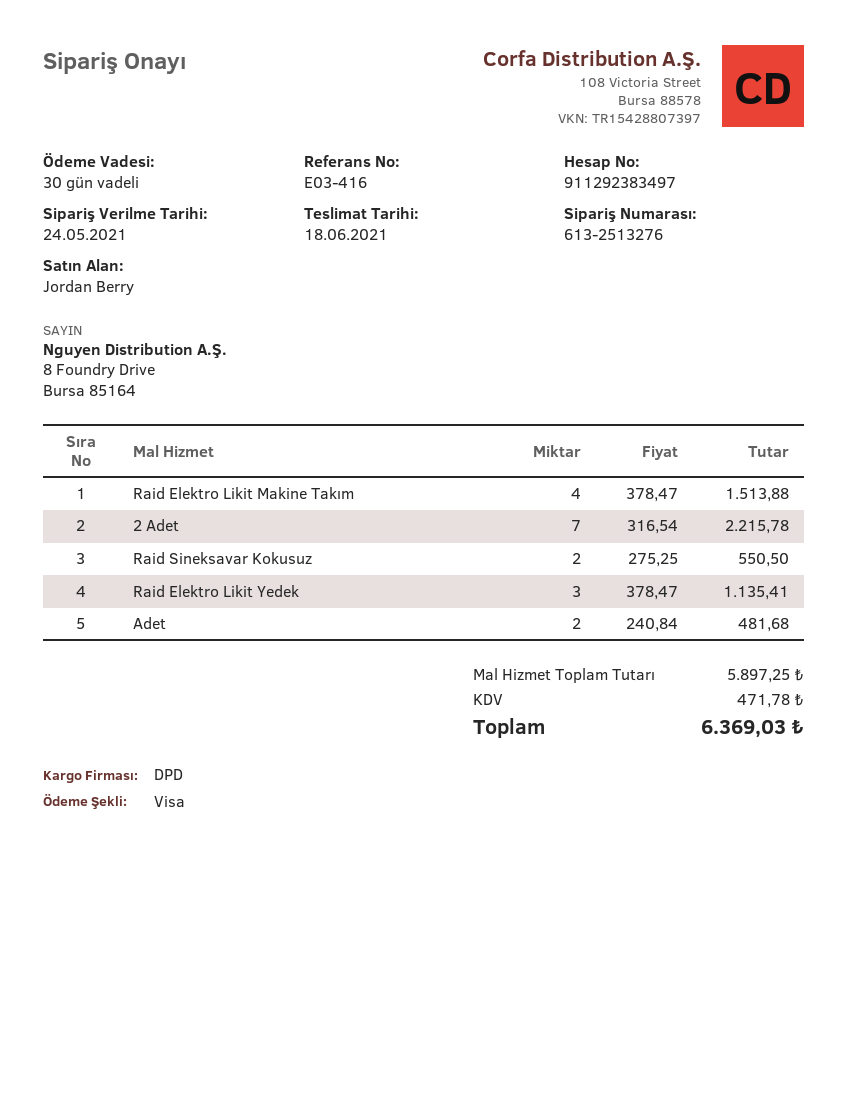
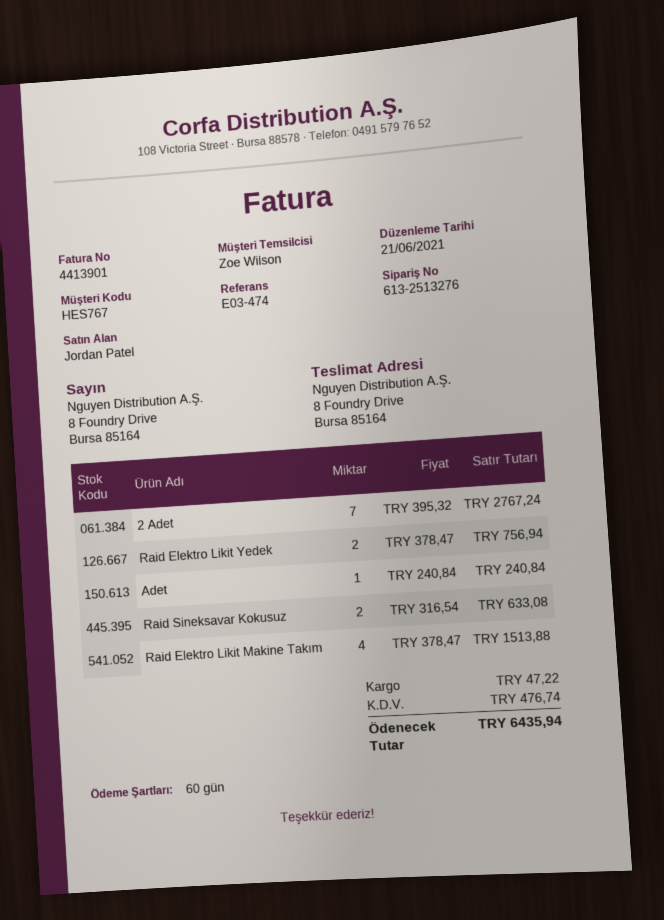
payment terms: 30 days -> 60 days
reference: E03-416 -> E03-474
ordered by: Jordan Berry -> Jordan Patel
2 Adet: 7 x 316.54 = 2215.78 -> 7 x 395.32 = 2767.24
Raid Sineksavar Kokusuz: 2 x 275.25 = 550.50 -> 2 x 316.54 = 633.08
Raid Elektro Likit Yedek: 3 x 378.47 = 1135.41 -> 2 x 378.47 = 756.94
Adet: 2 x 240.84 = 481.68 -> 1 x 240.84 = 240.84
shipping: none -> 47.22
tax: 471.78 -> 476.74
total: 6369.03 -> 6435.94

